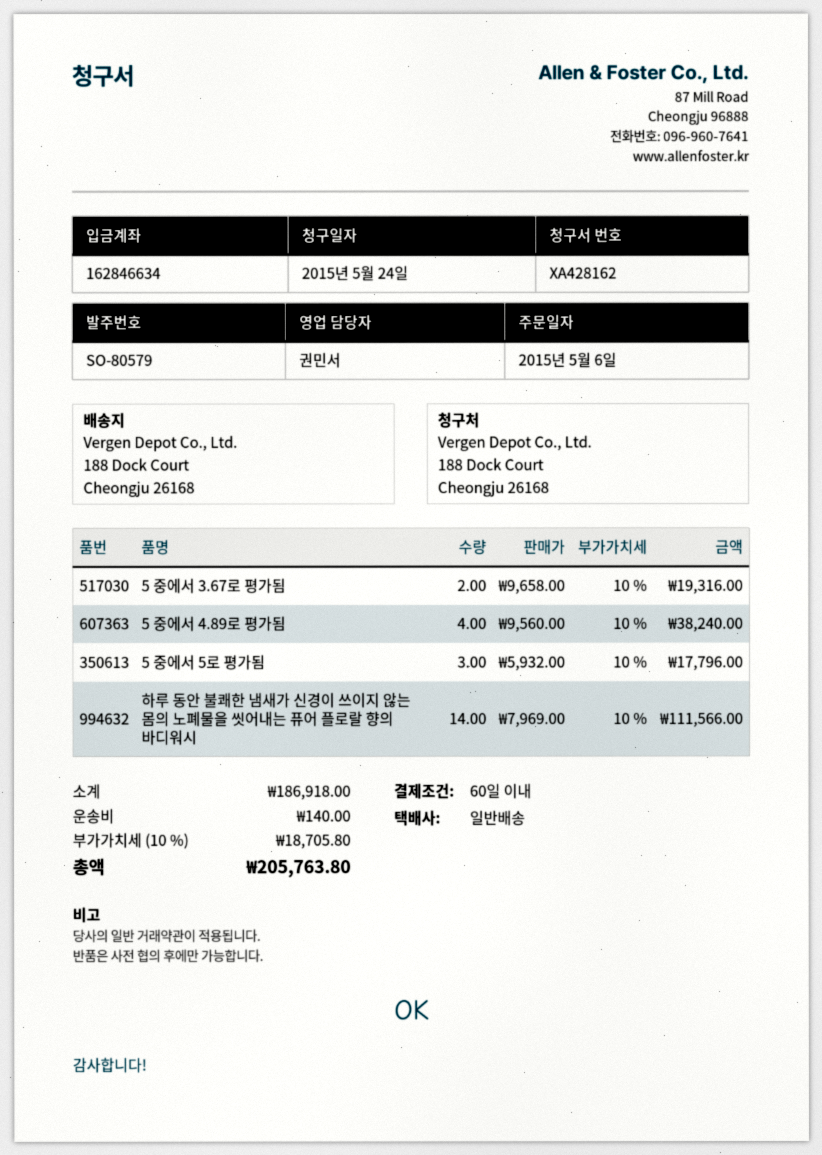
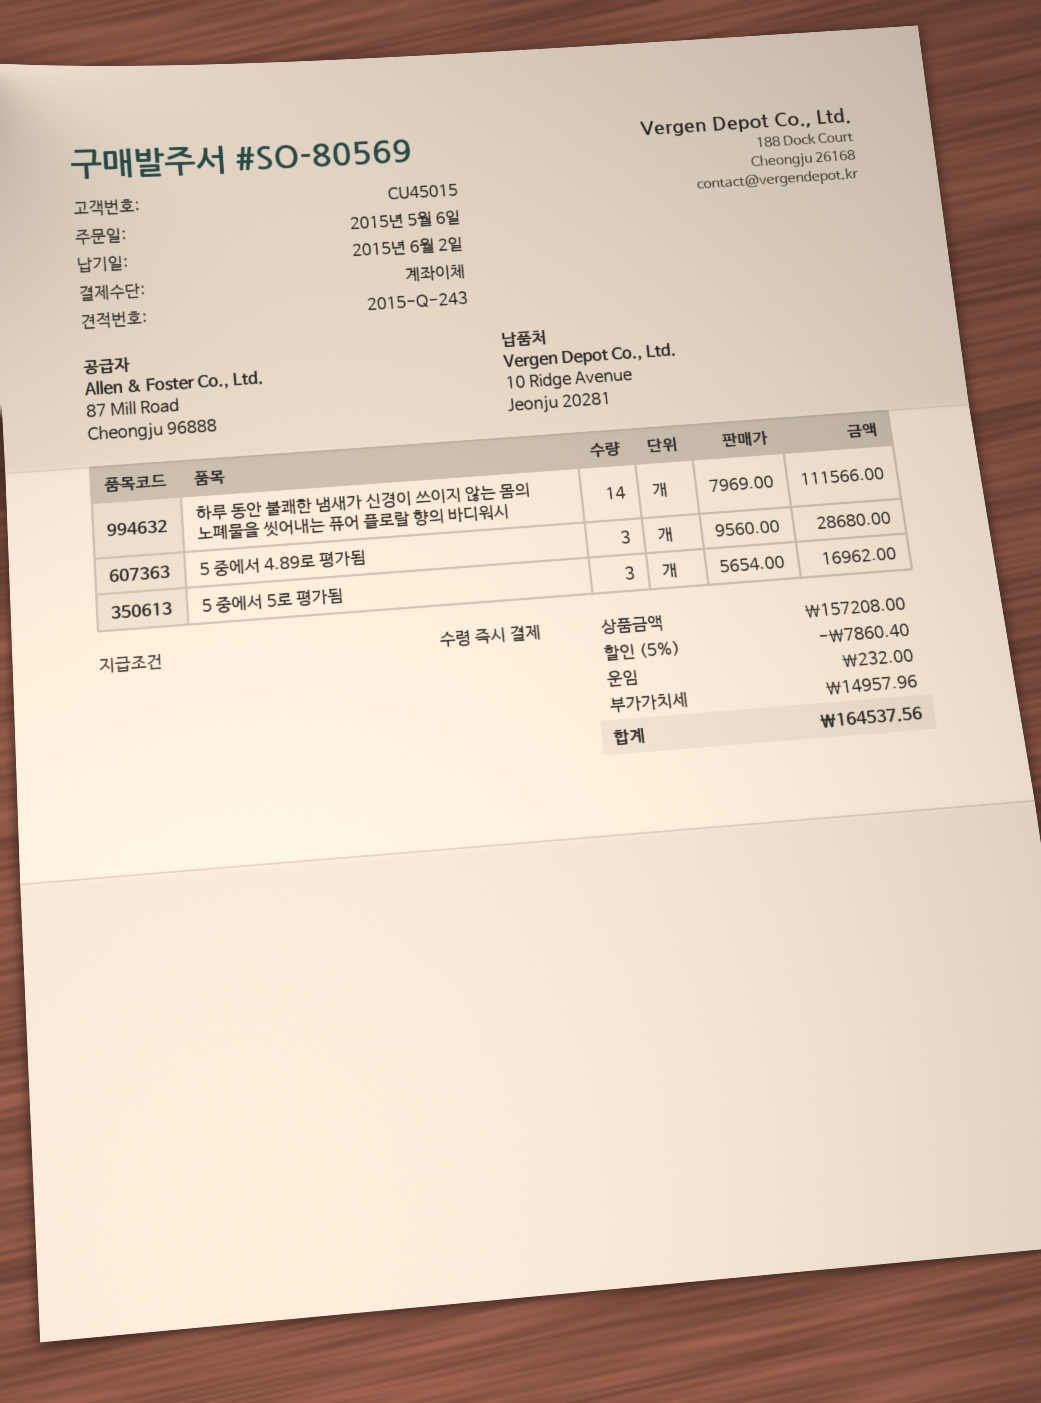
order number: SO-80579 -> SO-80569
payment terms: 60 days -> on receipt
ship to: 188 Dock Court, Cheongju 26168 -> 10 Ridge Avenue, Jeonju 20281
5 중에서 3.67로 평가됨: 2 x 9658.00 = 19316.00 -> none
5 중에서 4.89로 평가됨: 4 x 9560.00 = 38240.00 -> 3 x 9560.00 = 28680.00
5 중에서 5로 평가됨: 3 x 5932.00 = 17796.00 -> 3 x 5654.00 = 16962.00
subtotal: 186918.00 -> 157208.00
discount: none -> 5% = 7860.40
shipping: 140.00 -> 232.00
tax: 18705.80 -> 14957.96
total: 205763.80 -> 164537.56

